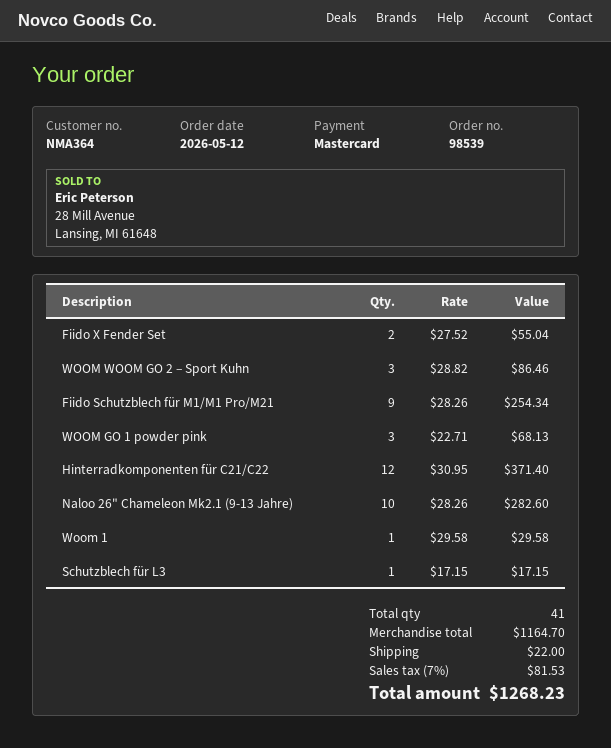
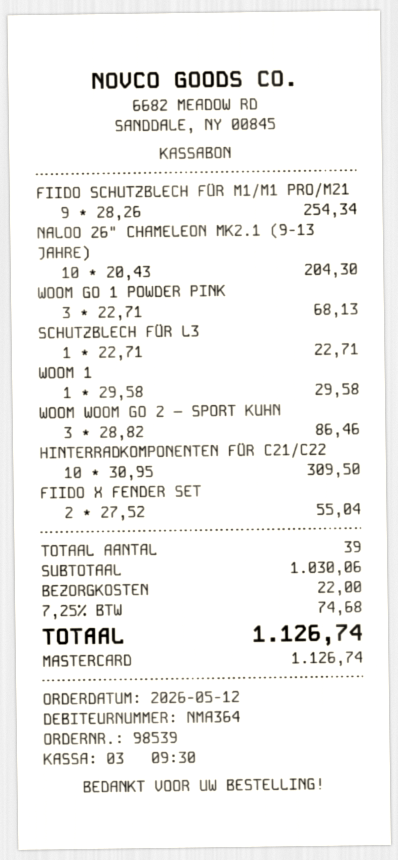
Hinterradkomponenten für C21/C22: 12 x 30.95 = 371.40 -> 10 x 30.95 = 309.50
Naloo 26" Chameleon Mk2.1 (9-13 Jahre): 10 x 28.26 = 282.60 -> 10 x 20.43 = 204.30
Schutzblech für L3: 1 x 17.15 = 17.15 -> 1 x 22.71 = 22.71
total quantity: 41 -> 39
subtotal: 1164.70 -> 1030.06
tax: 7% = 81.53 -> 7.25% = 74.68
total: 1268.23 -> 1126.74

